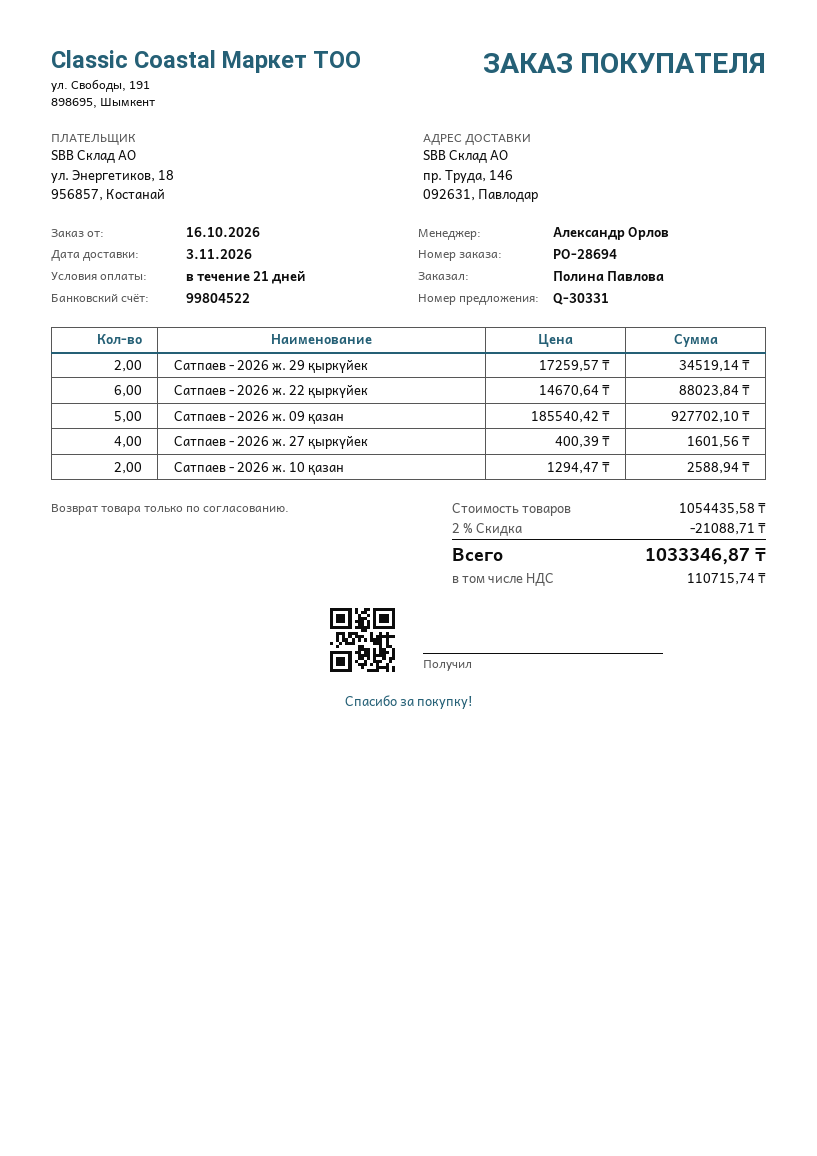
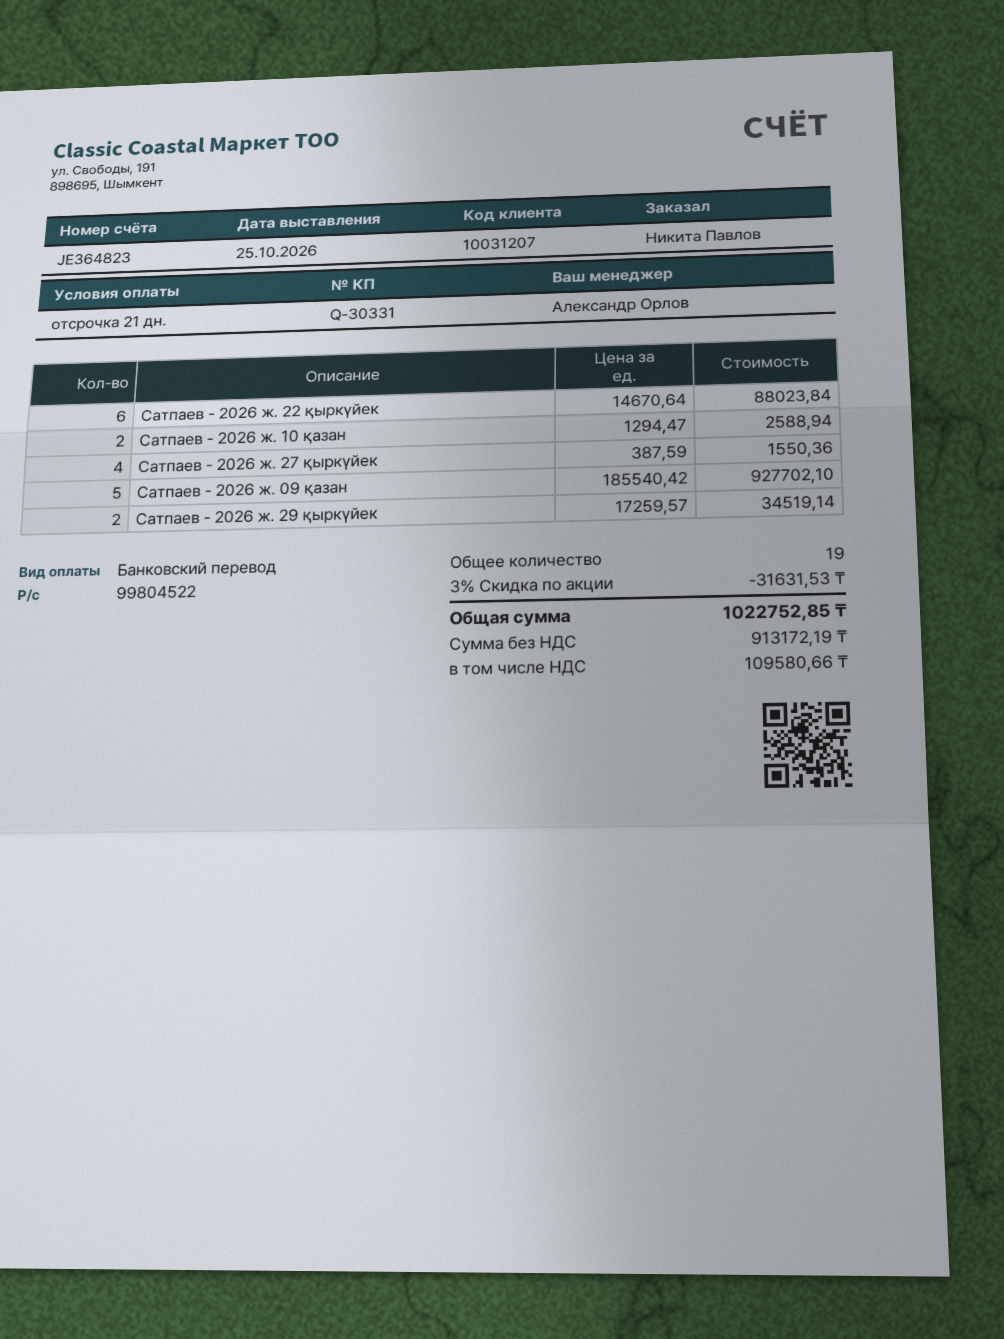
ordered by: Полина Павлова -> Никита Павлов
Сатпаев - 2026 ж. 27 қыркүйек: 4 x 400.39 = 1601.56 -> 4 x 387.59 = 1550.36
discount: 2% = 21088.71 -> 3% = 31631.53
tax: 110715.74 -> 109580.66
total: 1033346.87 -> 1022752.85

